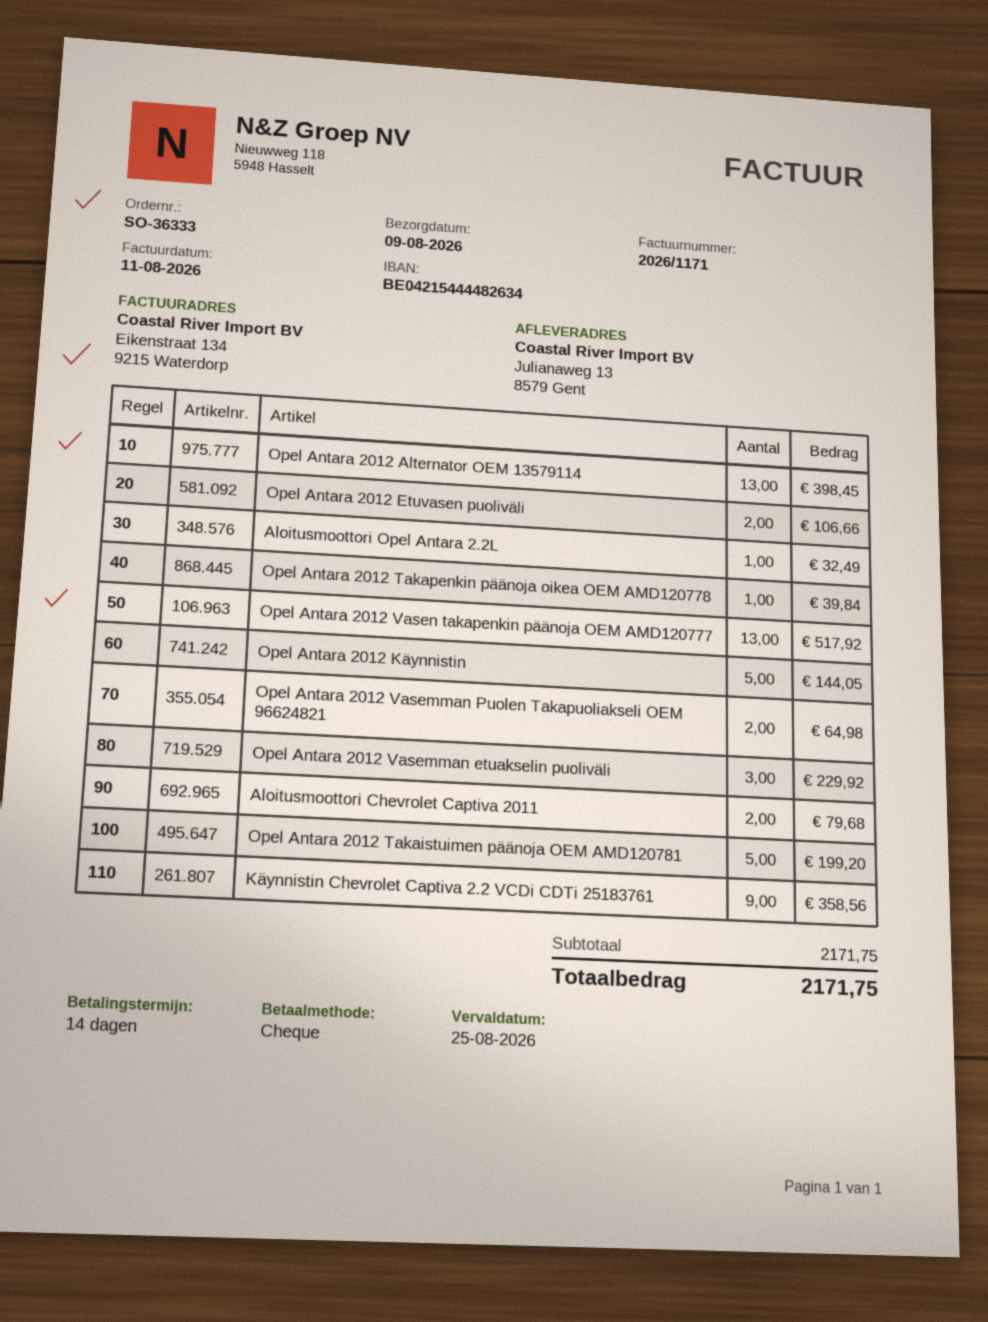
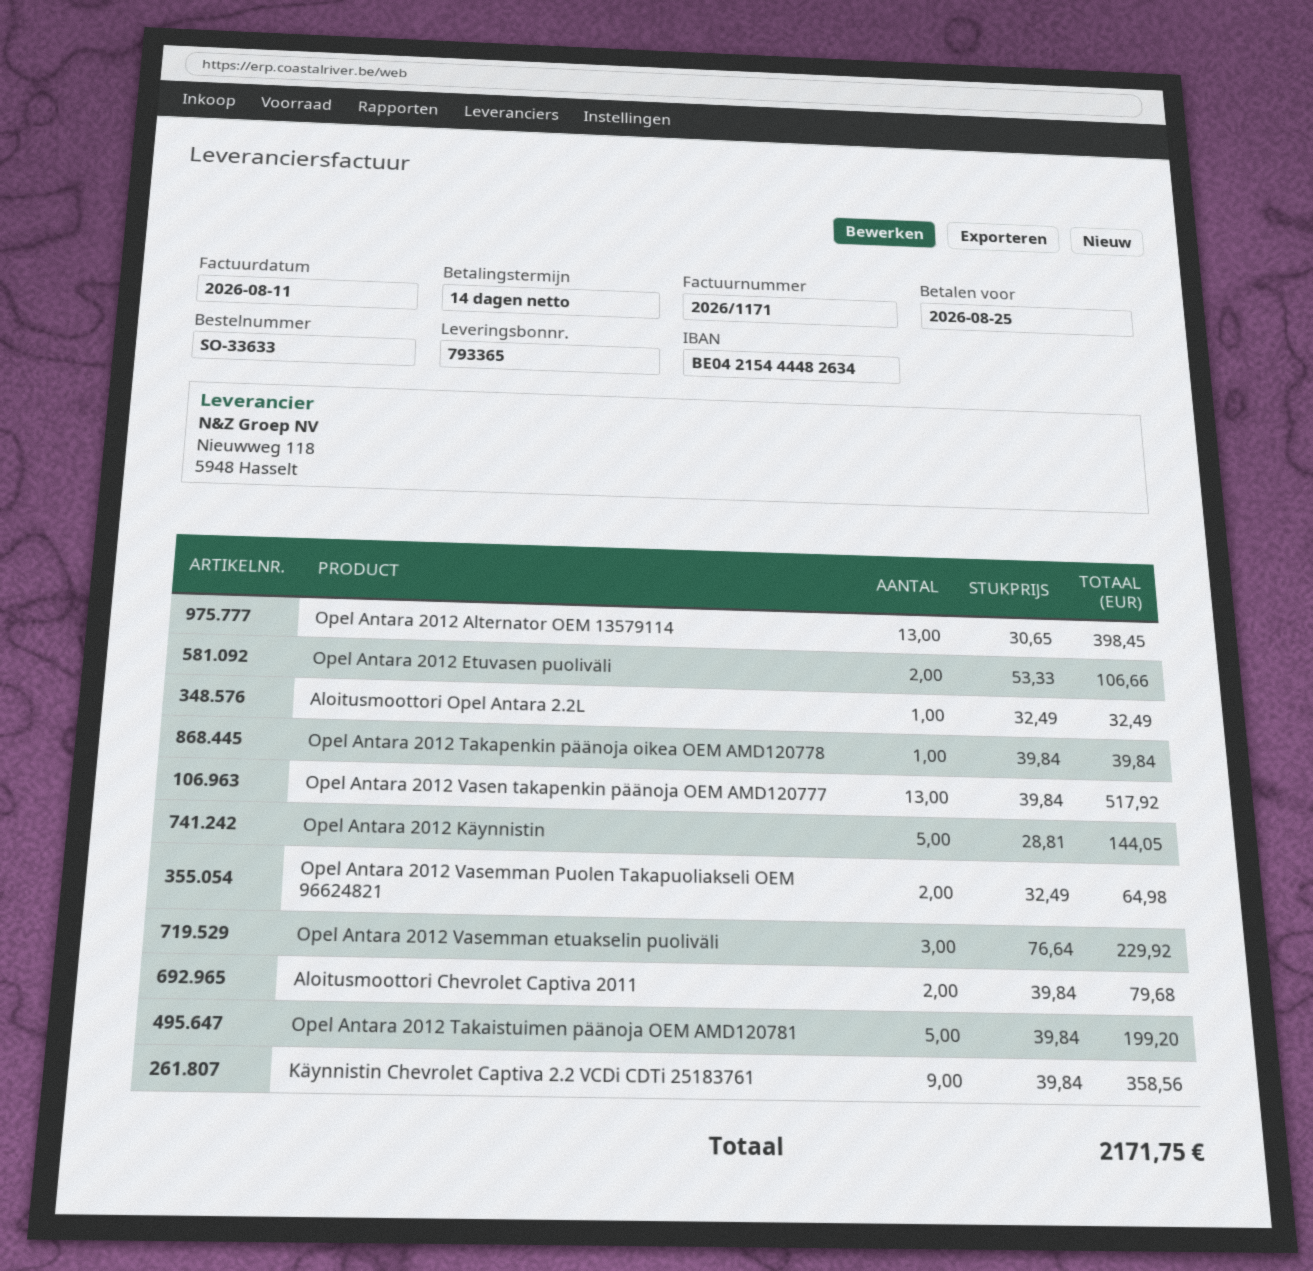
order number: SO-36333 -> SO-33633

